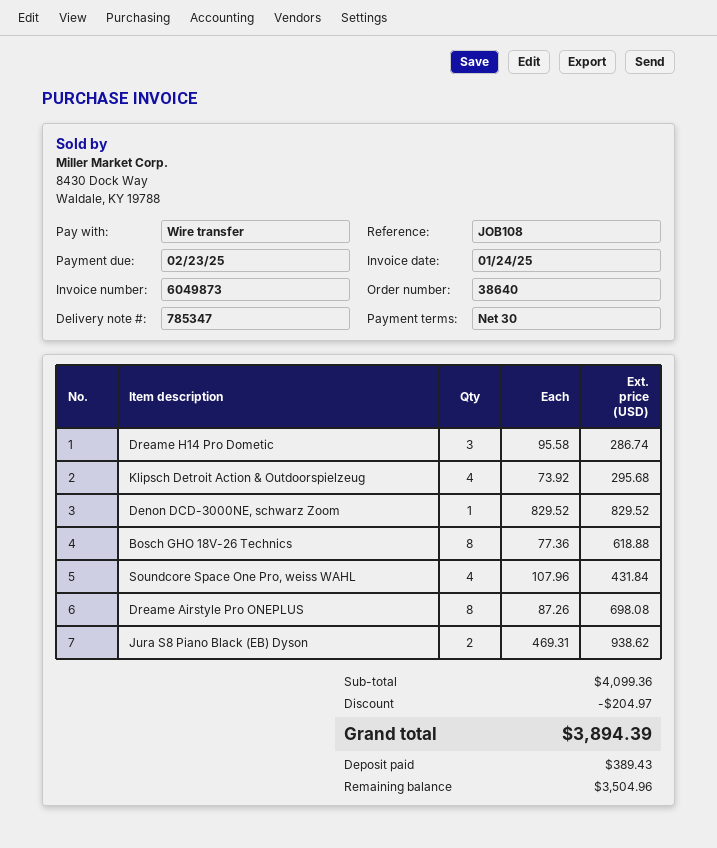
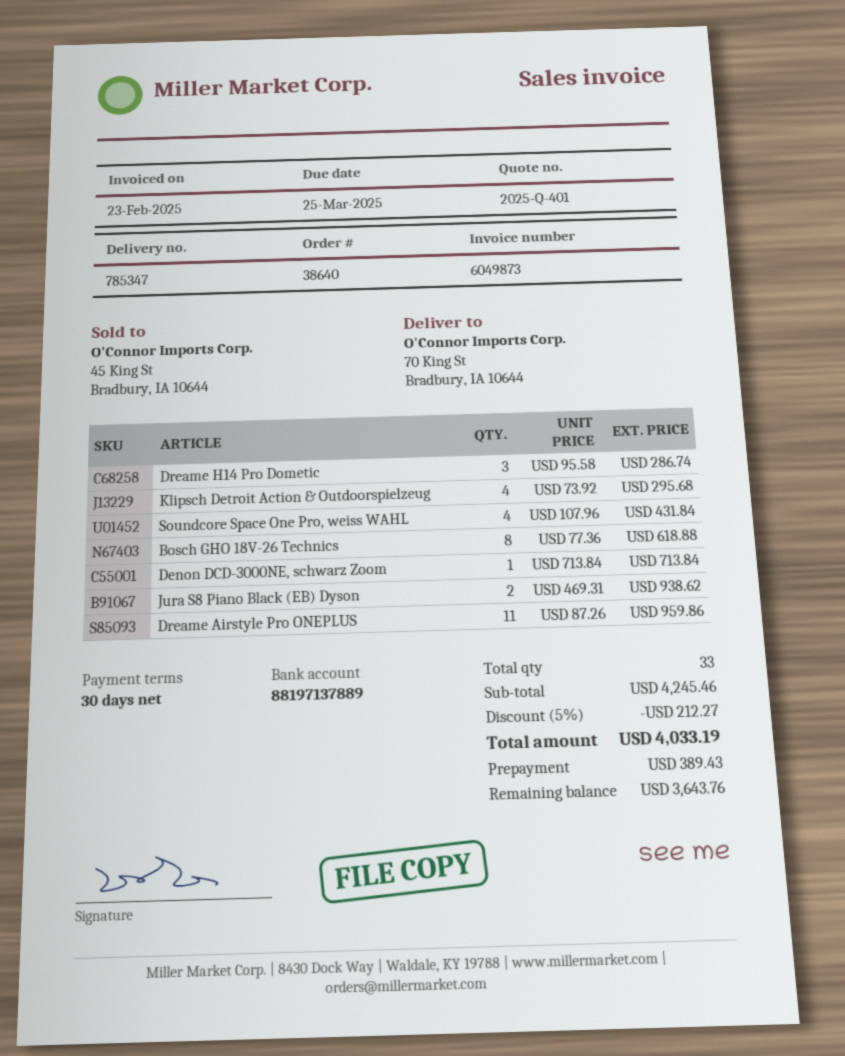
invoice date: 2025-01-24 -> 2025-02-23
due date: 2025-02-23 -> 2025-03-25
Denon DCD-3000NE, schwarz Zoom: 1 x 829.52 = 829.52 -> 1 x 713.84 = 713.84
Dreame Airstyle Pro ONEPLUS: 8 x 87.26 = 698.08 -> 11 x 87.26 = 959.86
subtotal: 4099.36 -> 4245.46
discount: 204.97 -> 212.27
total: 3894.39 -> 4033.19
balance: 3504.96 -> 3643.76

